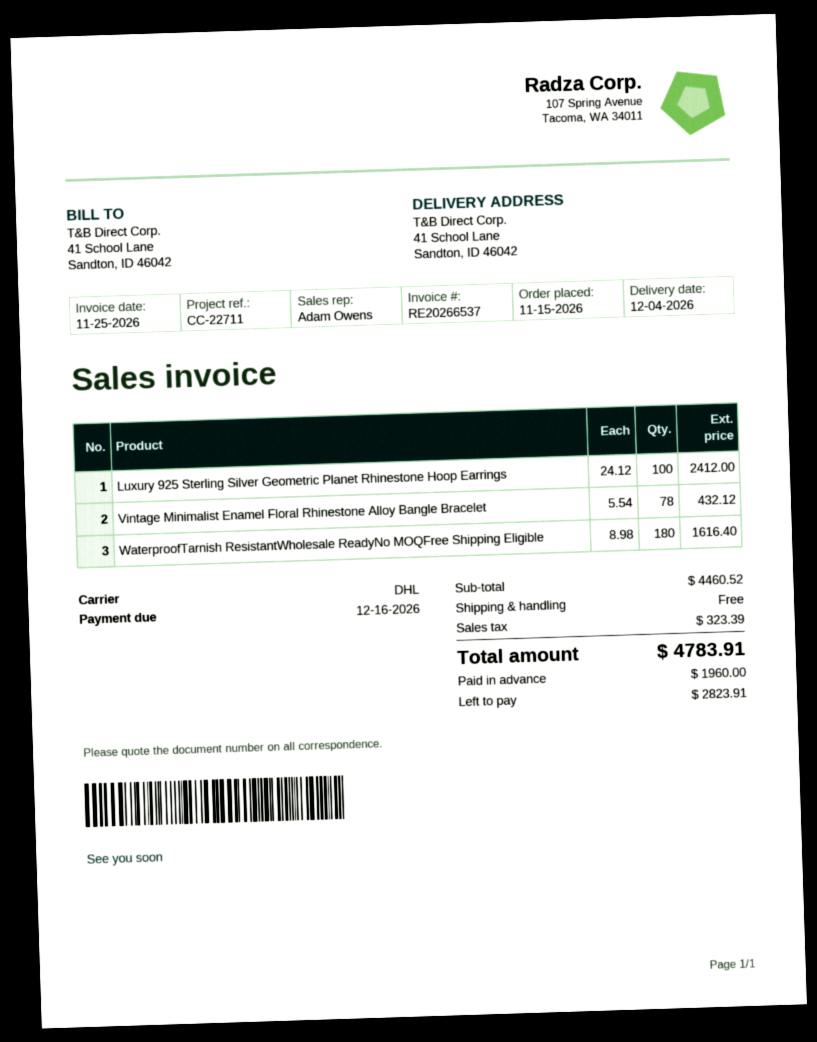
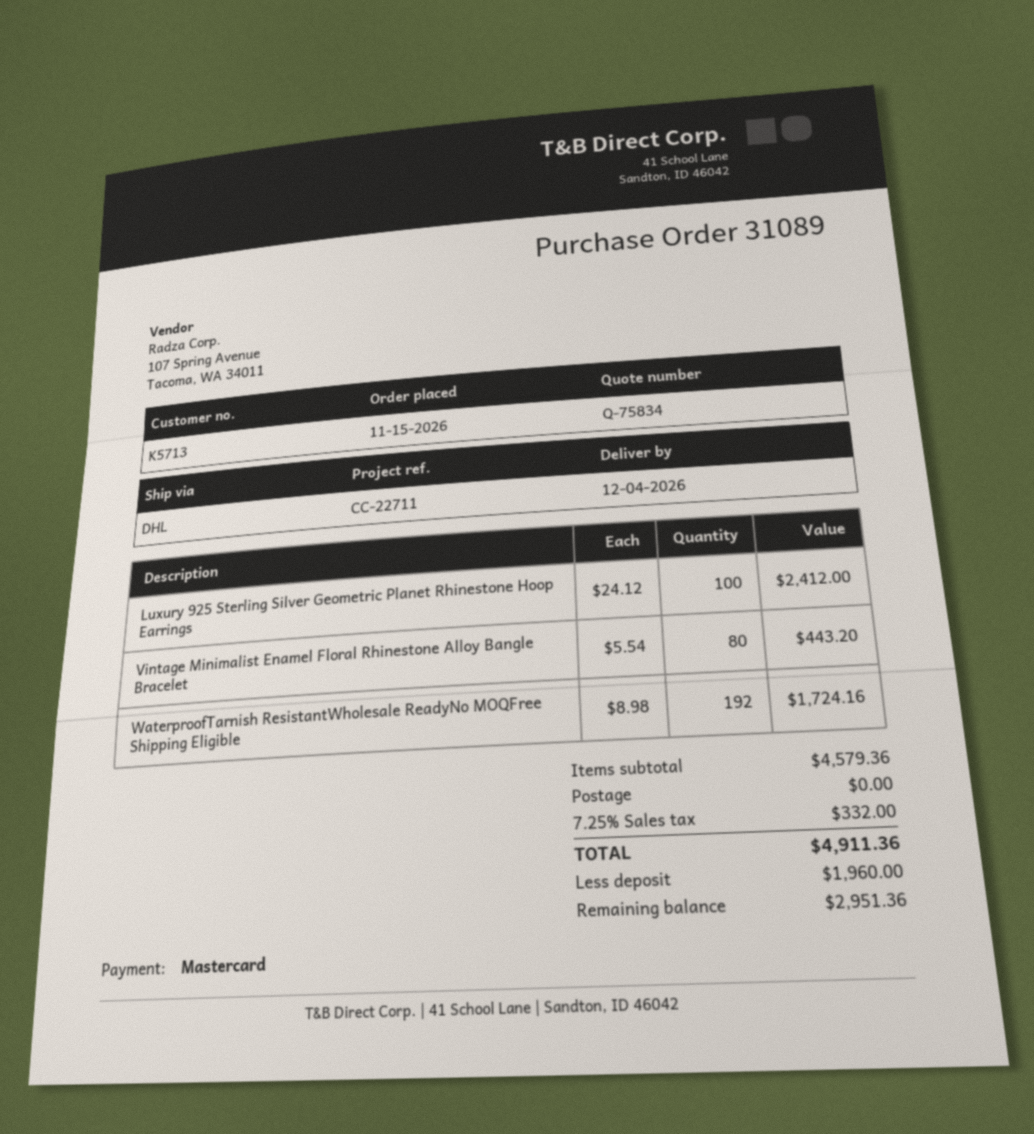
Vintage Minimalist Enamel Floral Rhinestone Alloy Bangle Bracelet: 78 x 5.54 = 432.12 -> 80 x 5.54 = 443.20
WaterproofTarnish ResistantWholesale ReadyNo MOQFree Shipping Eligible: 180 x 8.98 = 1616.40 -> 192 x 8.98 = 1724.16
subtotal: 4460.52 -> 4579.36
tax: 323.39 -> 332.00
total: 4783.91 -> 4911.36
balance: 2823.91 -> 2951.36

